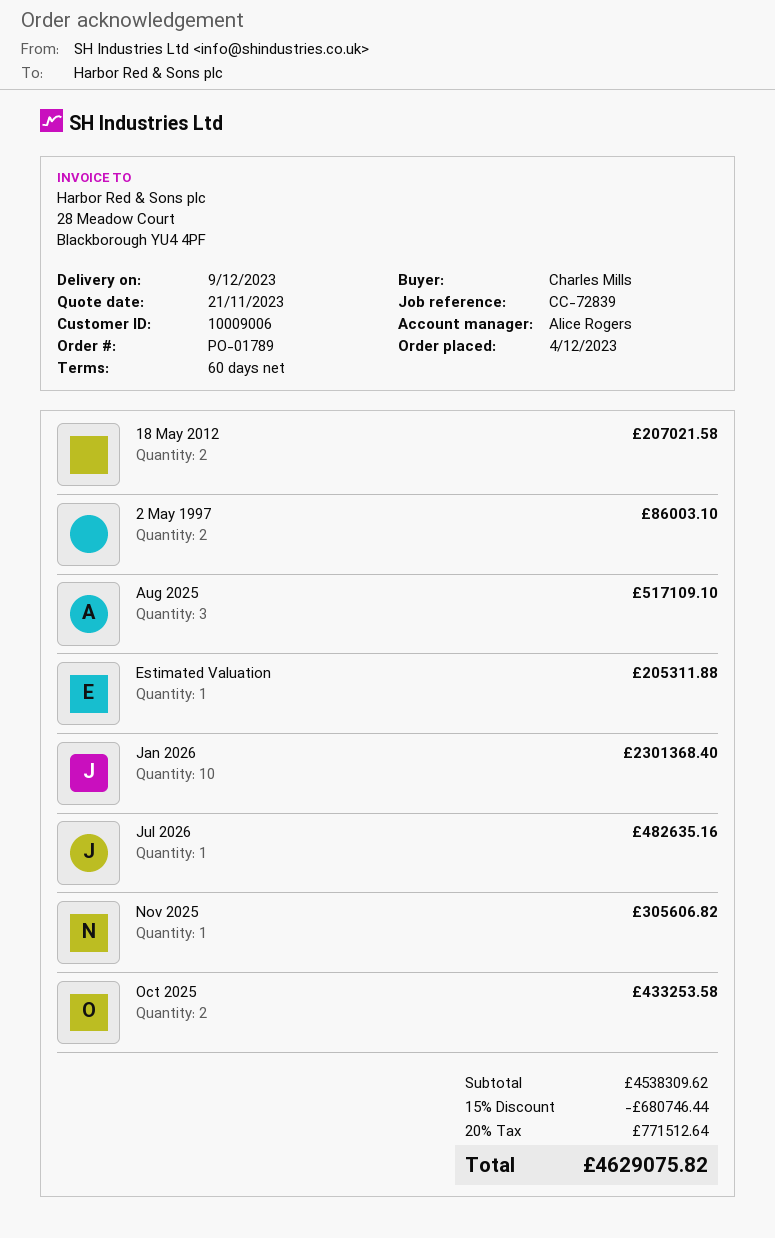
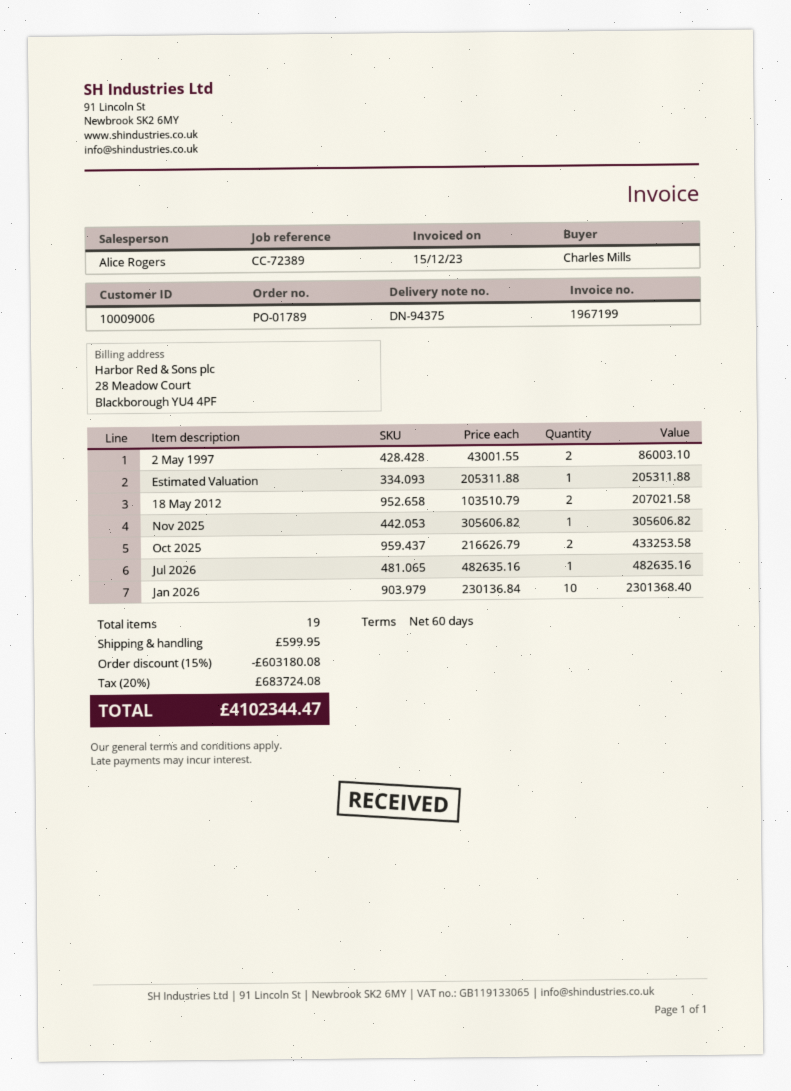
reference: CC-72839 -> CC-72389
Aug 2025: 3 for 517109.10 -> none
discount: 15% = 680746.44 -> 15% = 603180.08
shipping: none -> 599.95
tax: 20% = 771512.64 -> 20% = 683724.08
total: 4629075.82 -> 4102344.47

